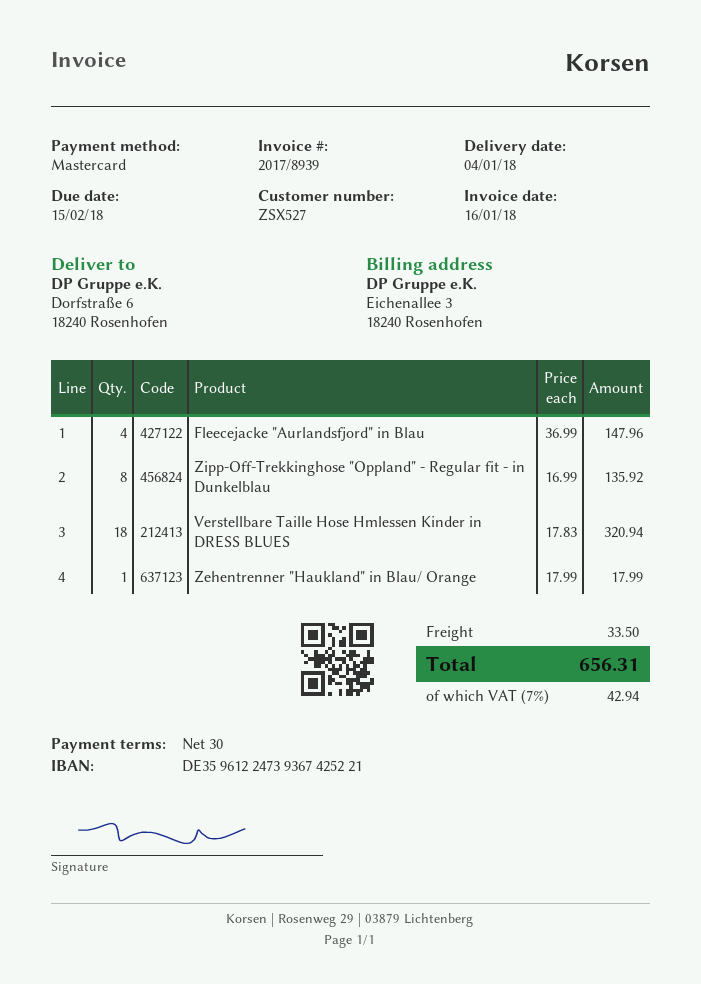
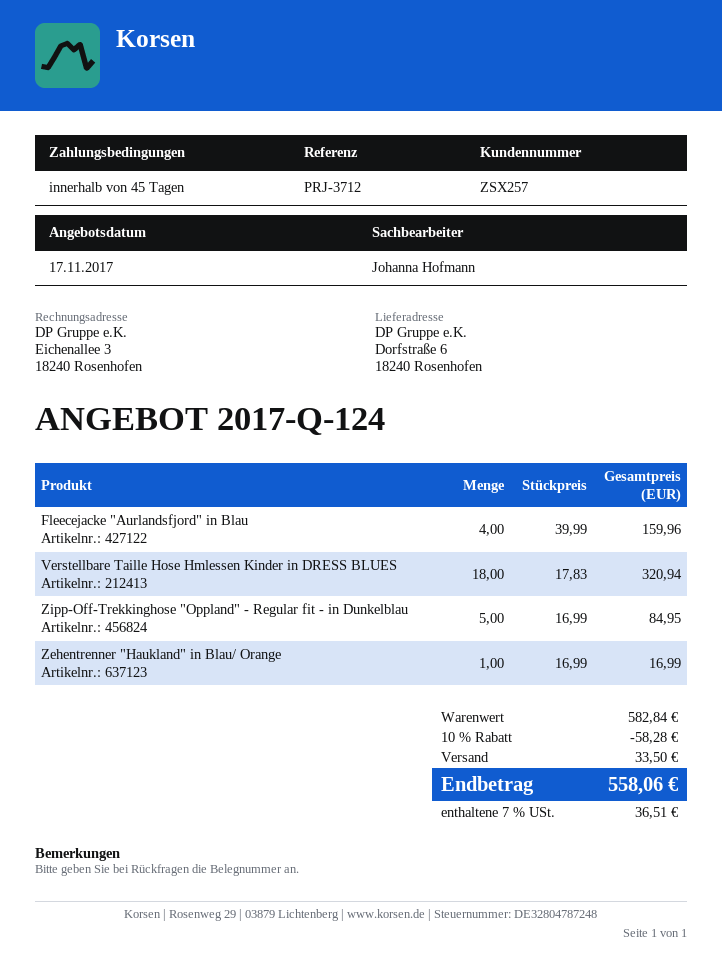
payment terms: 30 days -> 45 days
customer number: ZSX527 -> ZSX257
Fleecejacke "Aurlandsfjord" in Blau: 4 x 36.99 = 147.96 -> 4 x 39.99 = 159.96
Zipp-Off-Trekkinghose "Oppland" - Regular fit - in Dunkelblau: 8 x 16.99 = 135.92 -> 5 x 16.99 = 84.95
Zehentrenner "Haukland" in Blau/ Orange: 1 x 17.99 = 17.99 -> 1 x 16.99 = 16.99
discount: none -> 10% = 58.28
tax: 7% = 42.94 -> 7% = 36.51
total: 656.31 -> 558.06

